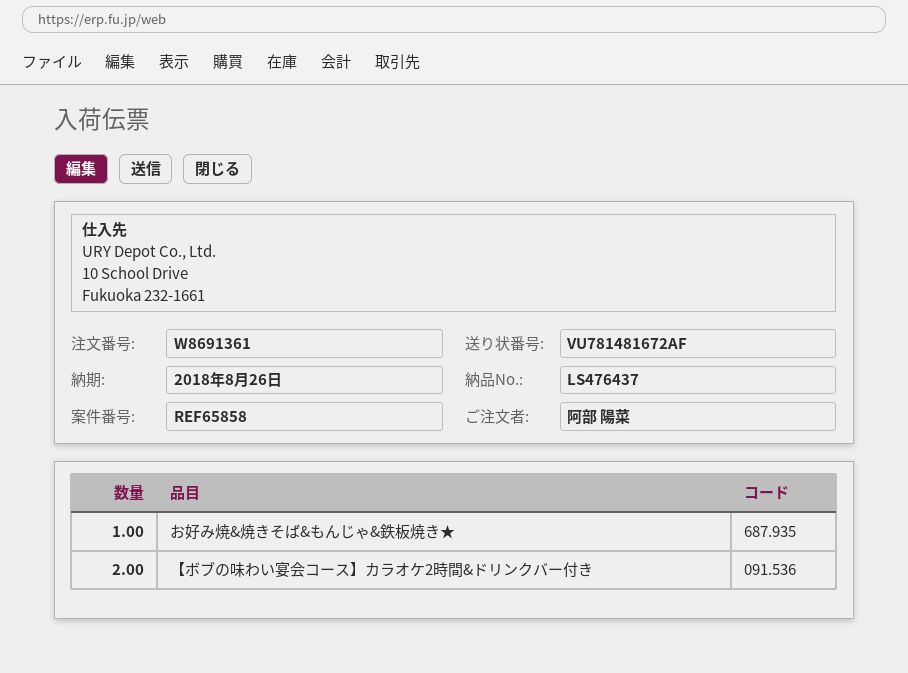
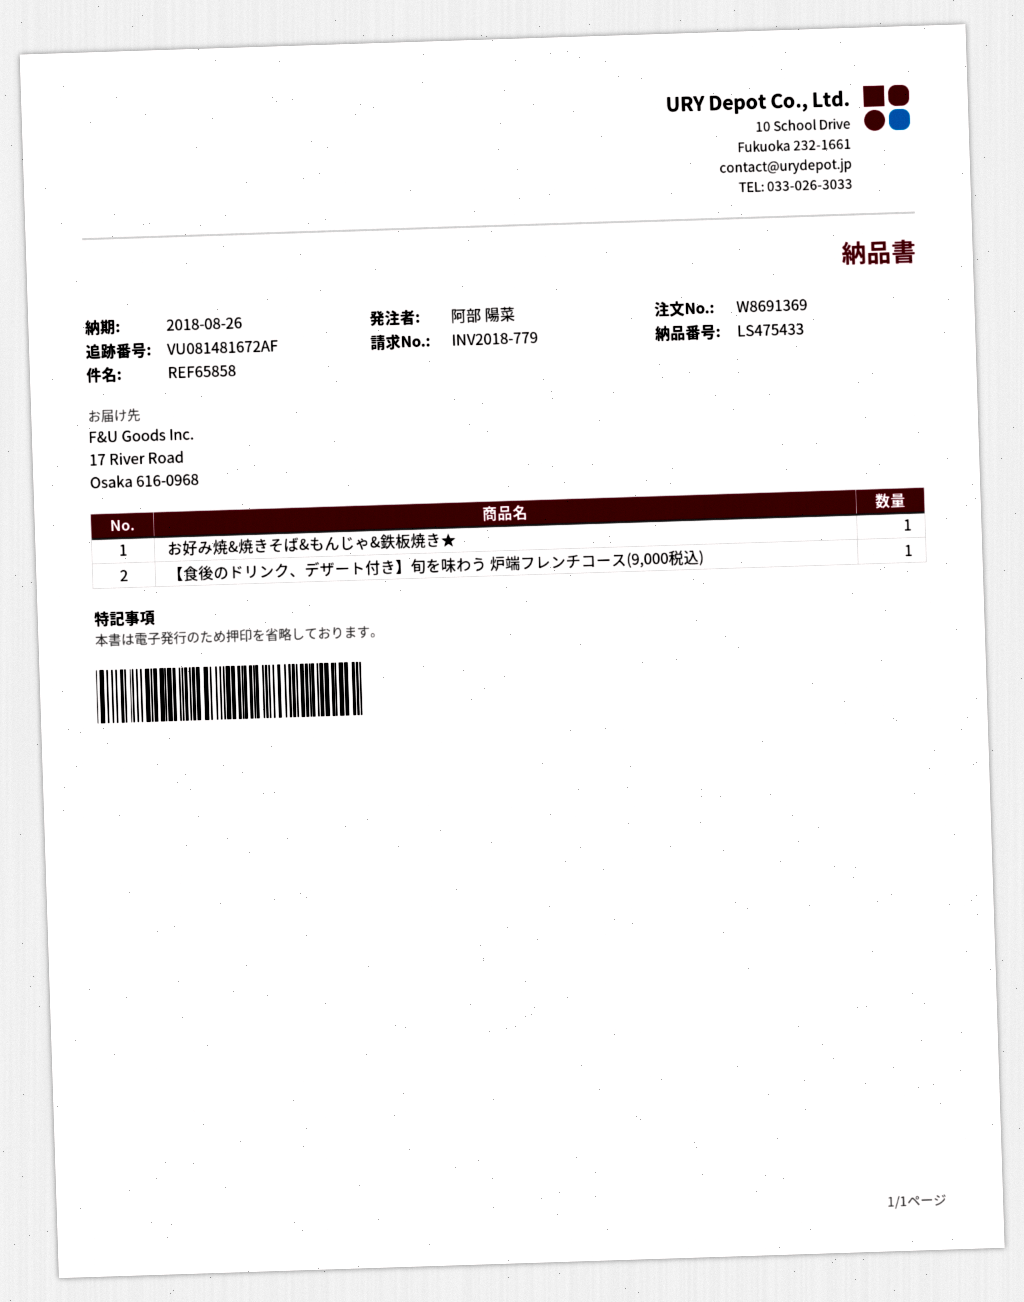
order number: W8691361 -> W8691369
delivery note number: LS476437 -> LS475433
tracking number: VU781481672AF -> VU081481672AF
【ボブの味わい宴会コース】カラオケ2時間&ドリンクバー付き: 2 -> none
【食後のドリンク、デザート付き】旬を味わう 炉端フレンチコース(9,000税込): none -> 1

